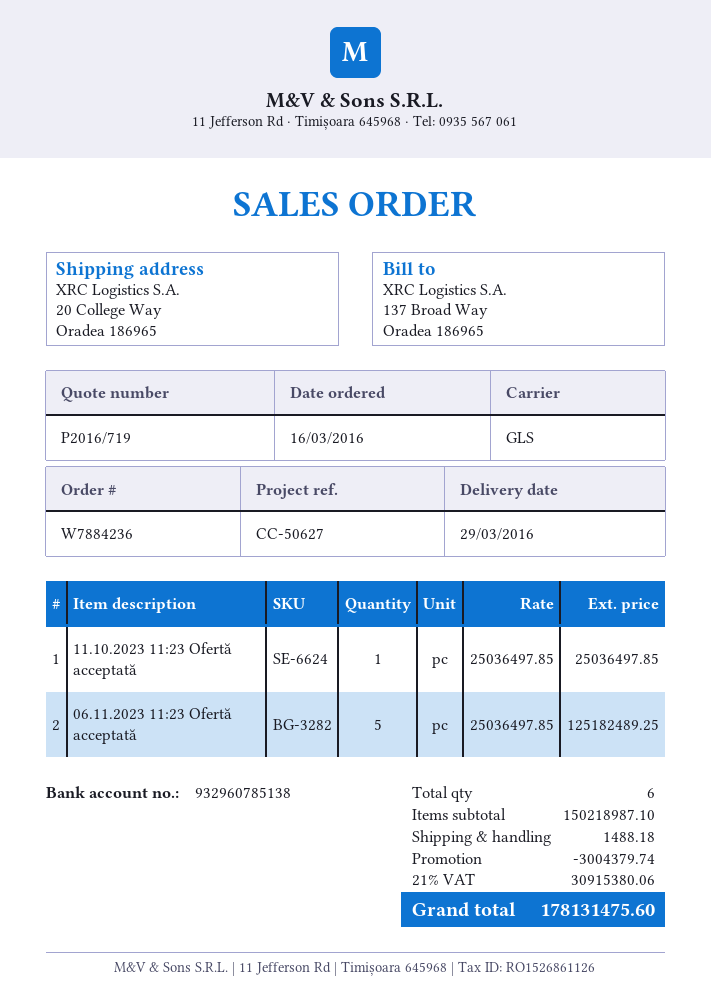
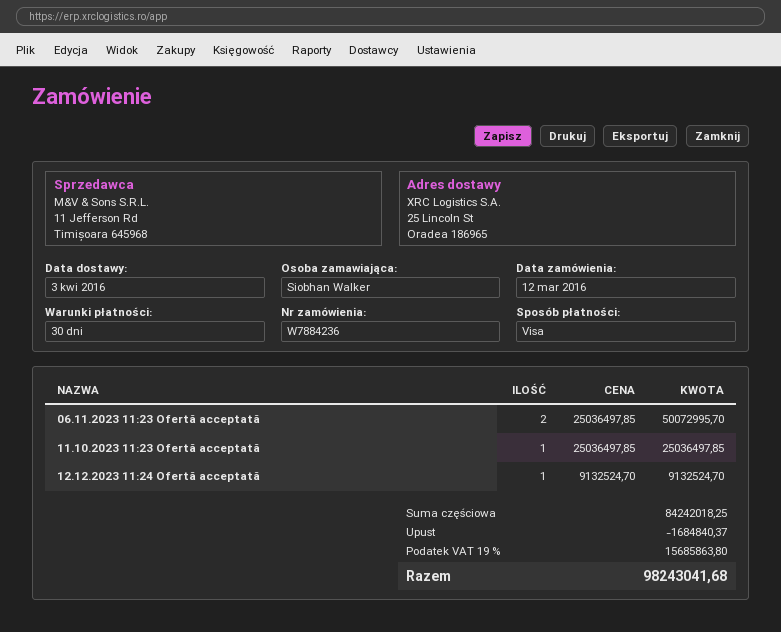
order date: 2016-03-16 -> 2016-03-12
delivery date: 2016-03-29 -> 2016-04-03
ship to: 20 College Way, Oradea 186965 -> 25 Lincoln St, Oradea 186965
06.11.2023 11:23 Ofertă acceptată: 5 x 25036497.85 = 125182489.25 -> 2 x 25036497.85 = 50072995.70
12.12.2023 11:24 Ofertă acceptată: none -> 1 x 9132524.70 = 9132524.70
subtotal: 150218987.10 -> 84242018.25
discount: 3004379.74 -> 1684840.37
shipping: 1488.18 -> none
tax: 21% = 30915380.06 -> 19% = 15685863.80
total: 178131475.60 -> 98243041.68

